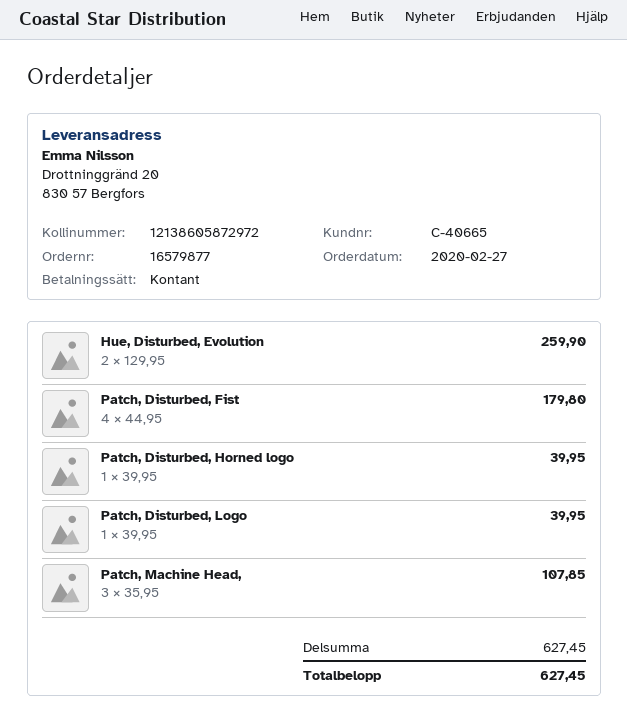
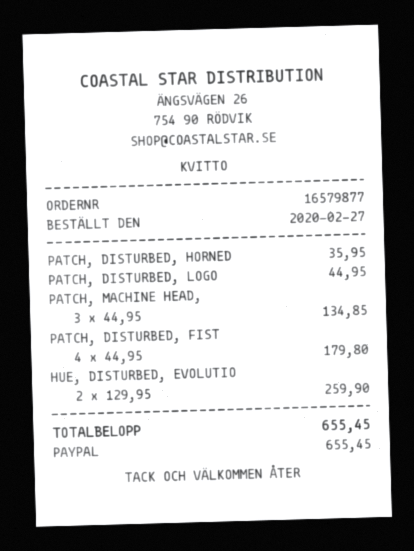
payment method: cash -> PayPal
Patch, Disturbed, Horned logo: 1 x 39.95 = 39.95 -> 1 x 35.95 = 35.95
Patch, Disturbed, Logo: 1 x 39.95 = 39.95 -> 1 x 44.95 = 44.95
Patch, Machine Head,: 3 x 35.95 = 107.85 -> 3 x 44.95 = 134.85
total: 627.45 -> 655.45

